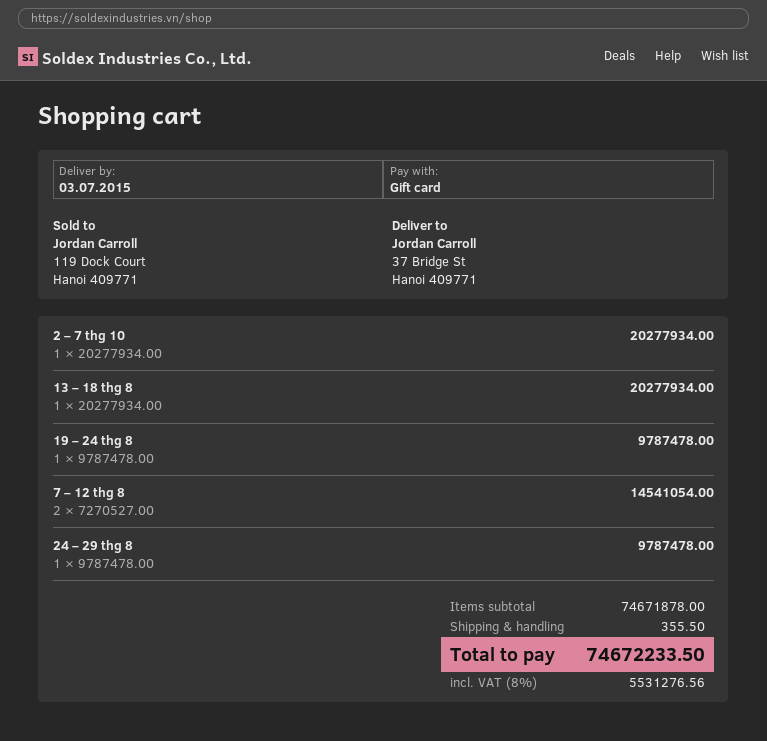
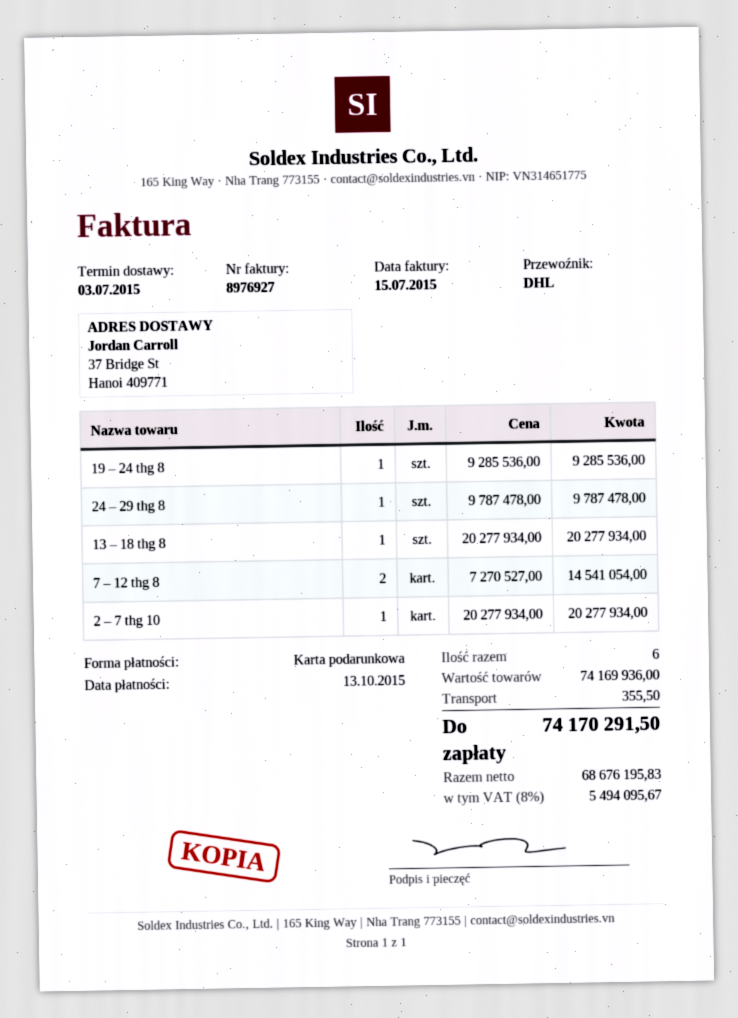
19 – 24 thg 8: 1 x 9787478.00 = 9787478.00 -> 1 x 9285536.00 = 9285536.00
subtotal: 74671878.00 -> 74169936.00
tax: 8% = 5531276.56 -> 8% = 5494095.67
total: 74672233.50 -> 74170291.50

